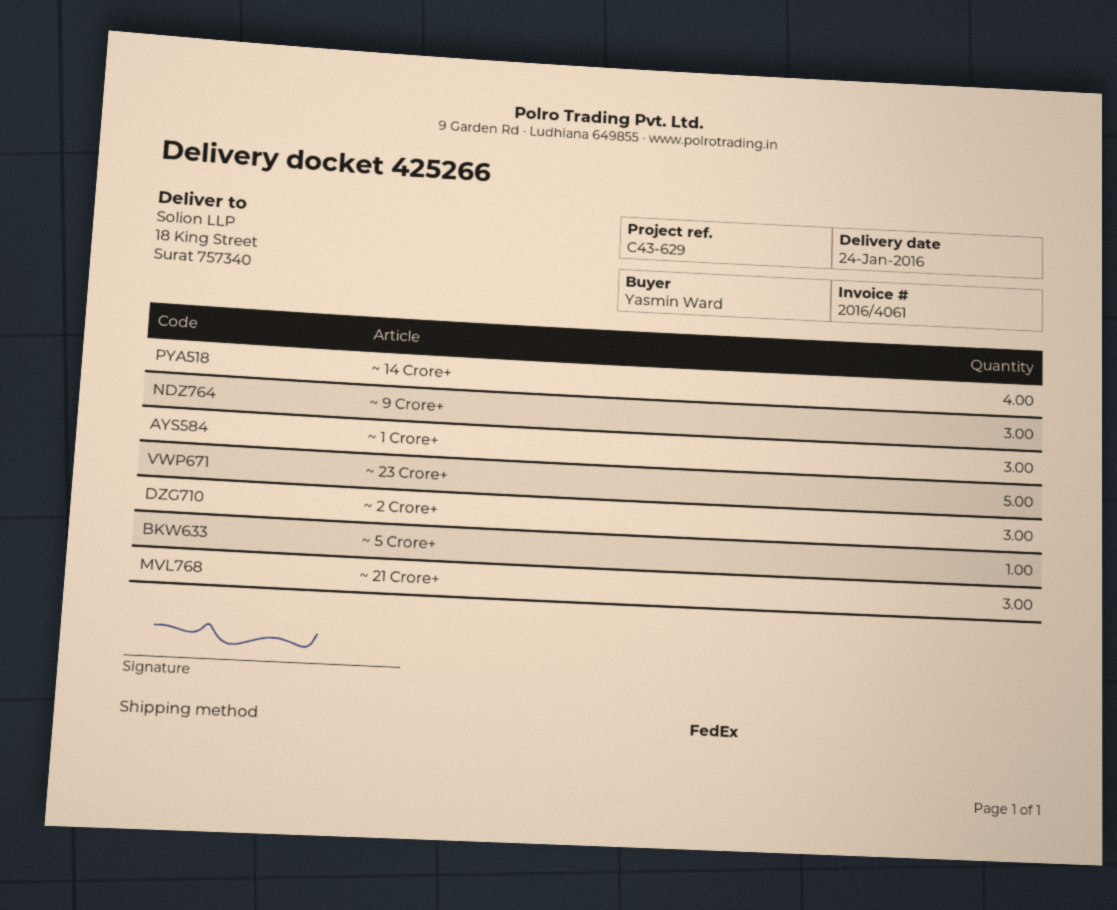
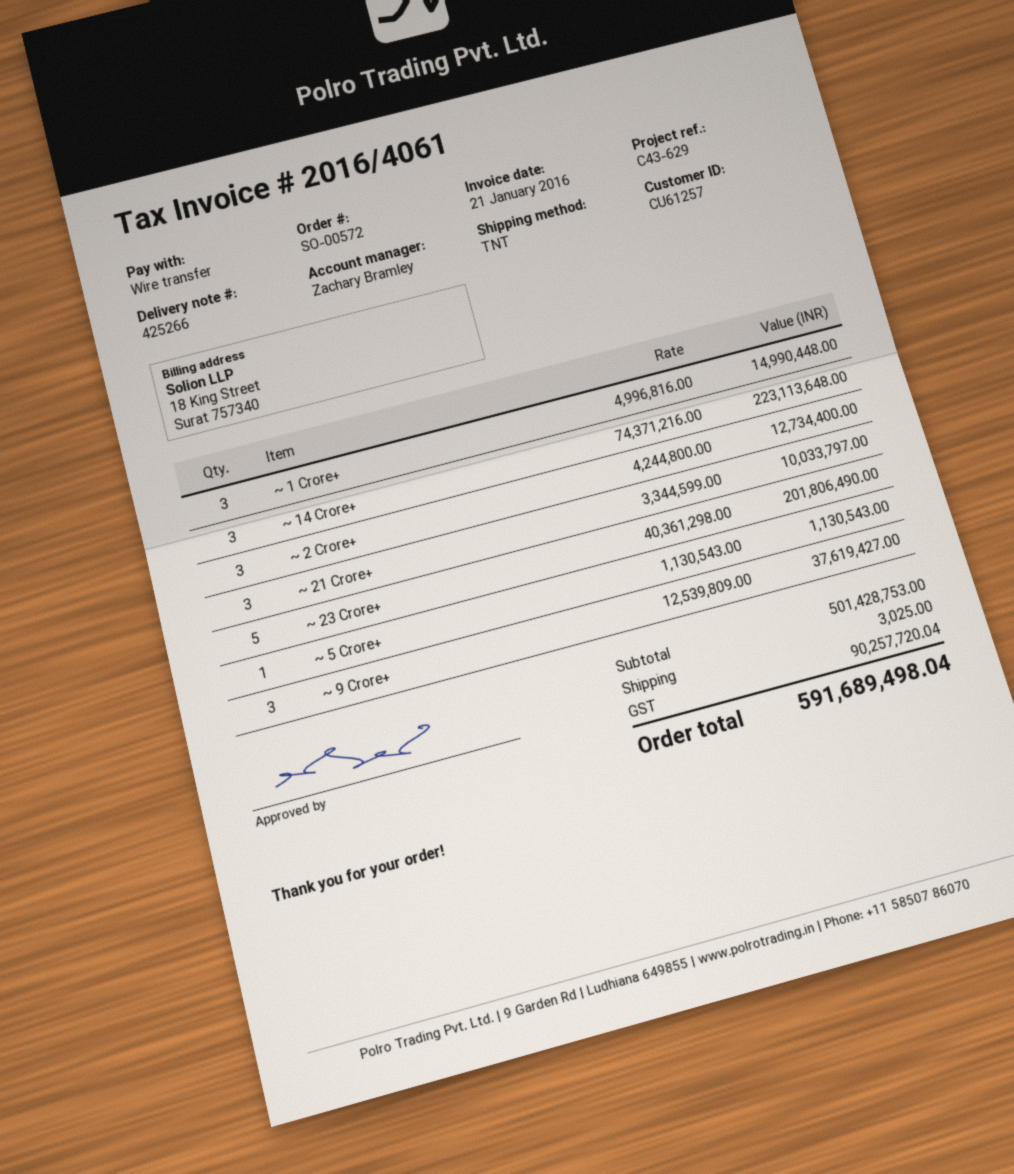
shipping method: FedEx -> TNT
~ 14 Crore+: 4 -> 3

